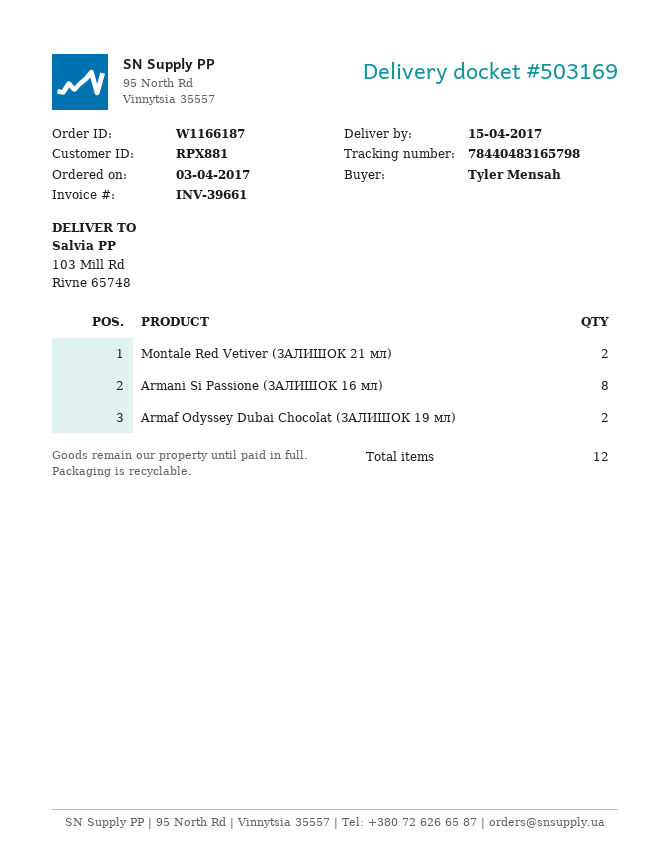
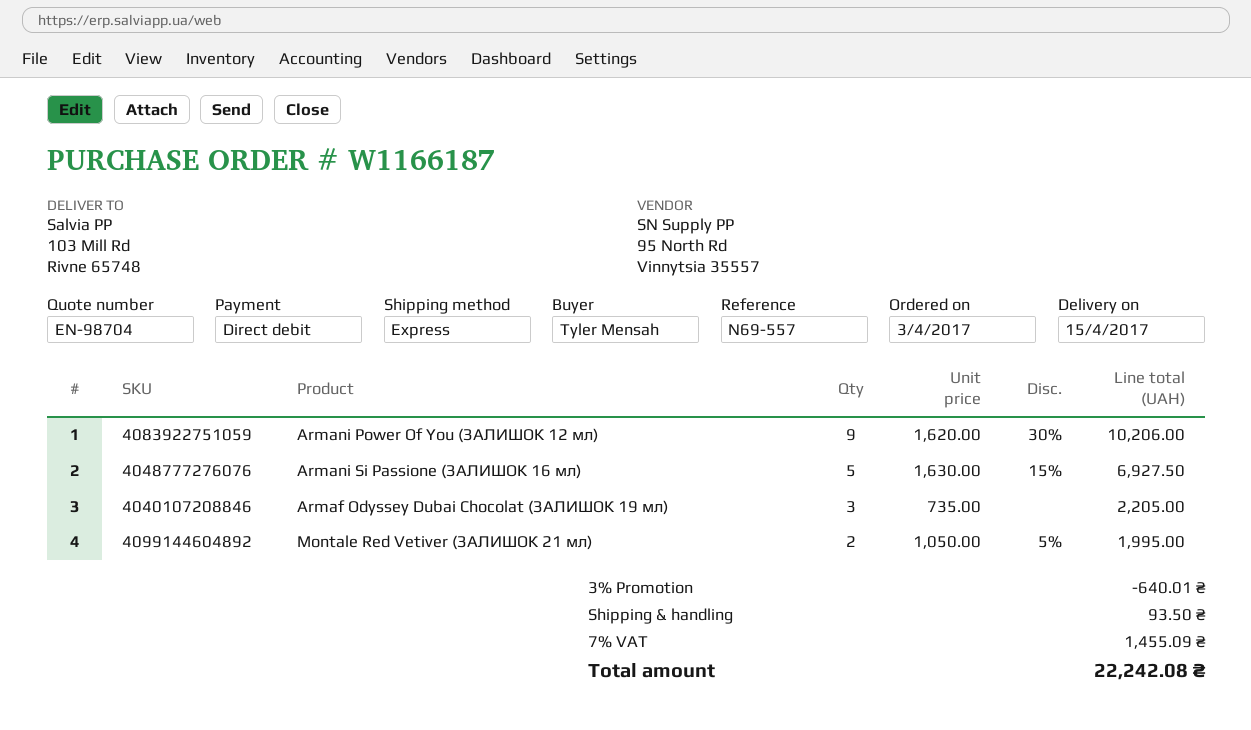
Armani Si Passione (ЗАЛИШОК 16 мл): 8 -> 5
Armaf Odyssey Dubai Chocolat (ЗАЛИШОК 19 мл): 2 -> 3
Armani Power Of You (ЗАЛИШОК 12 мл): none -> 9

